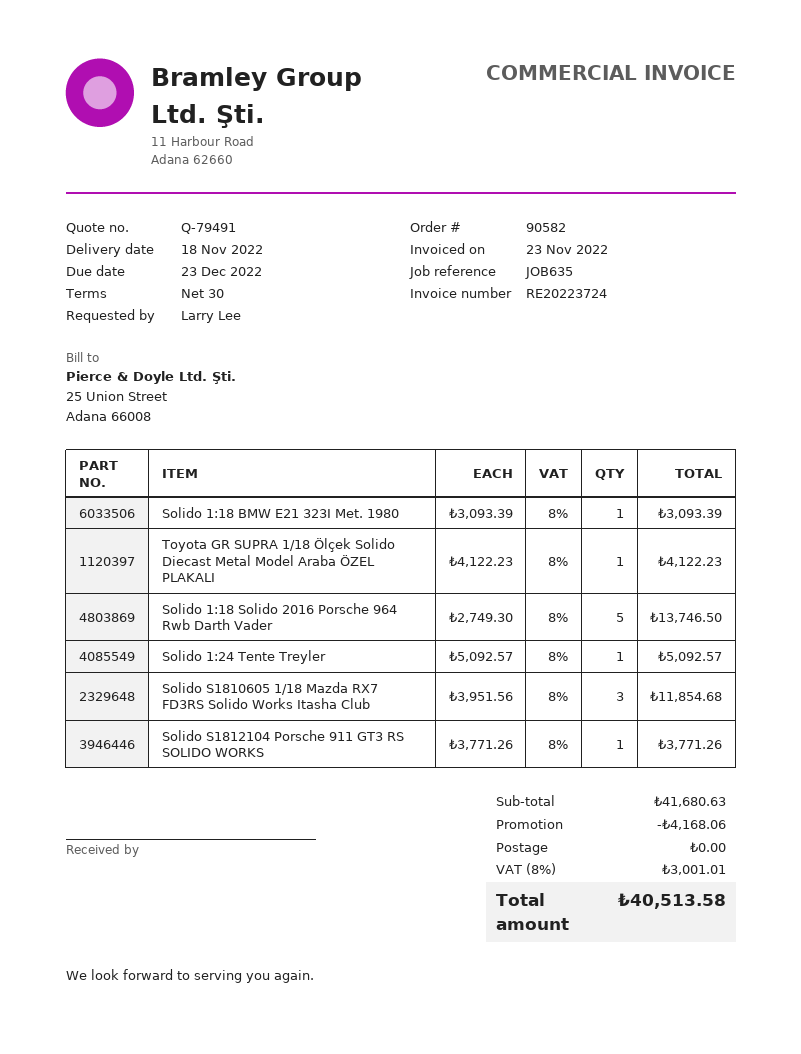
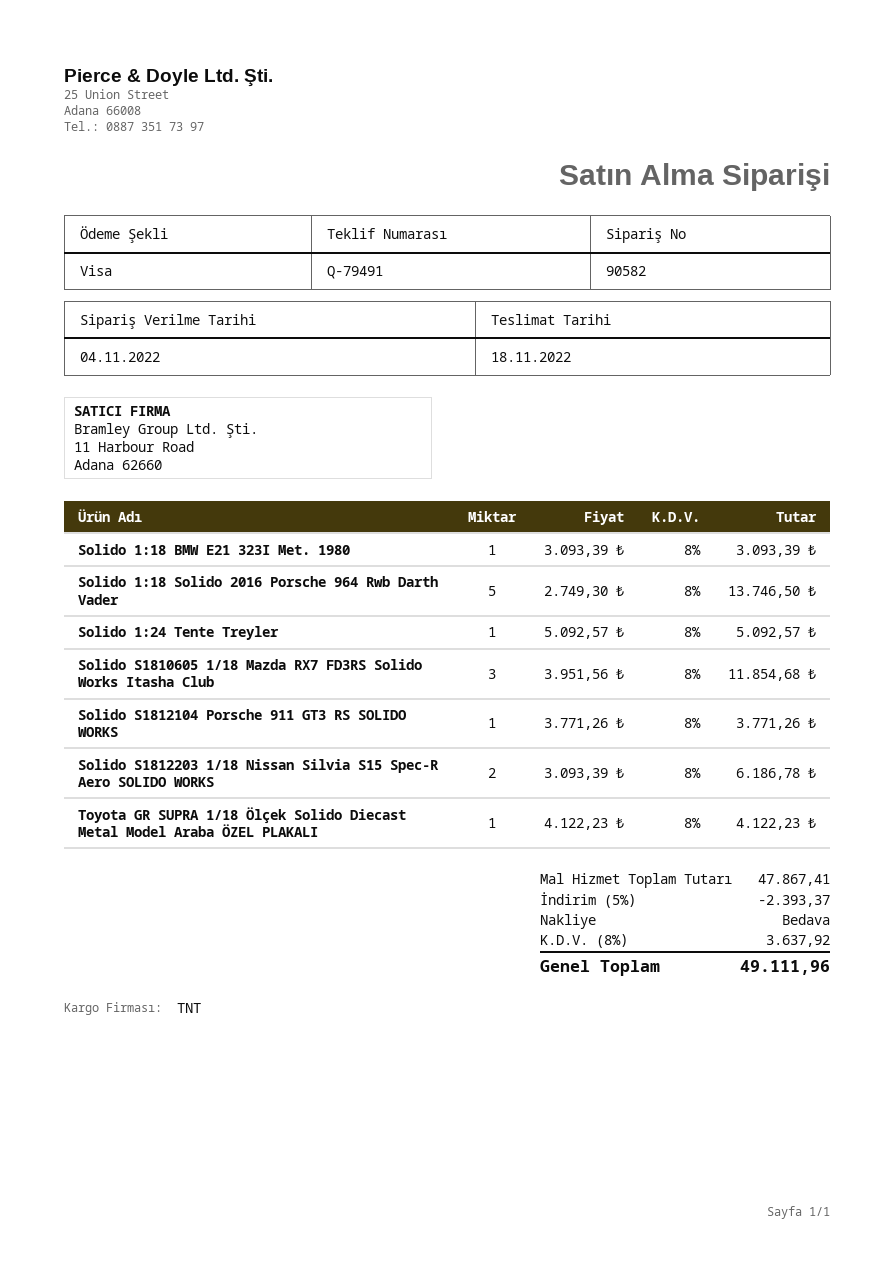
Solido S1812203 1/18 Nissan Silvia S15 Spec-R Aero SOLIDO WORKS: none -> 2 x 3093.39 = 6186.78
subtotal: 41680.63 -> 47867.41
discount: 4168.06 -> 2393.37
tax: 8% = 3001.01 -> 8% = 3637.92
total: 40513.58 -> 49111.96

